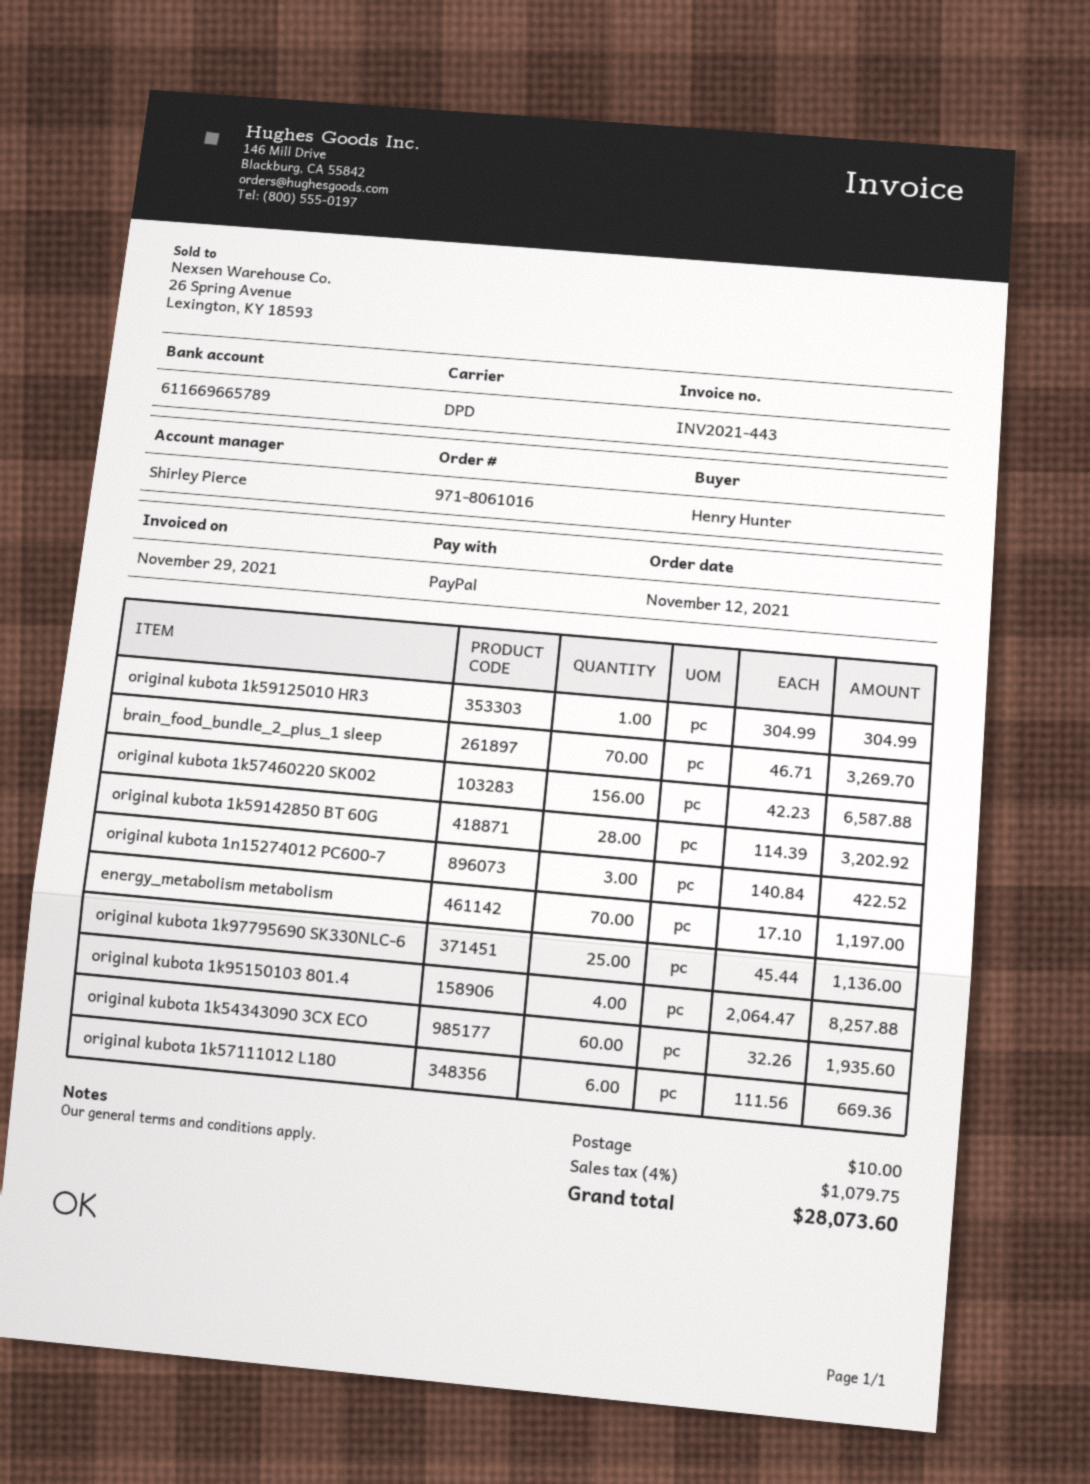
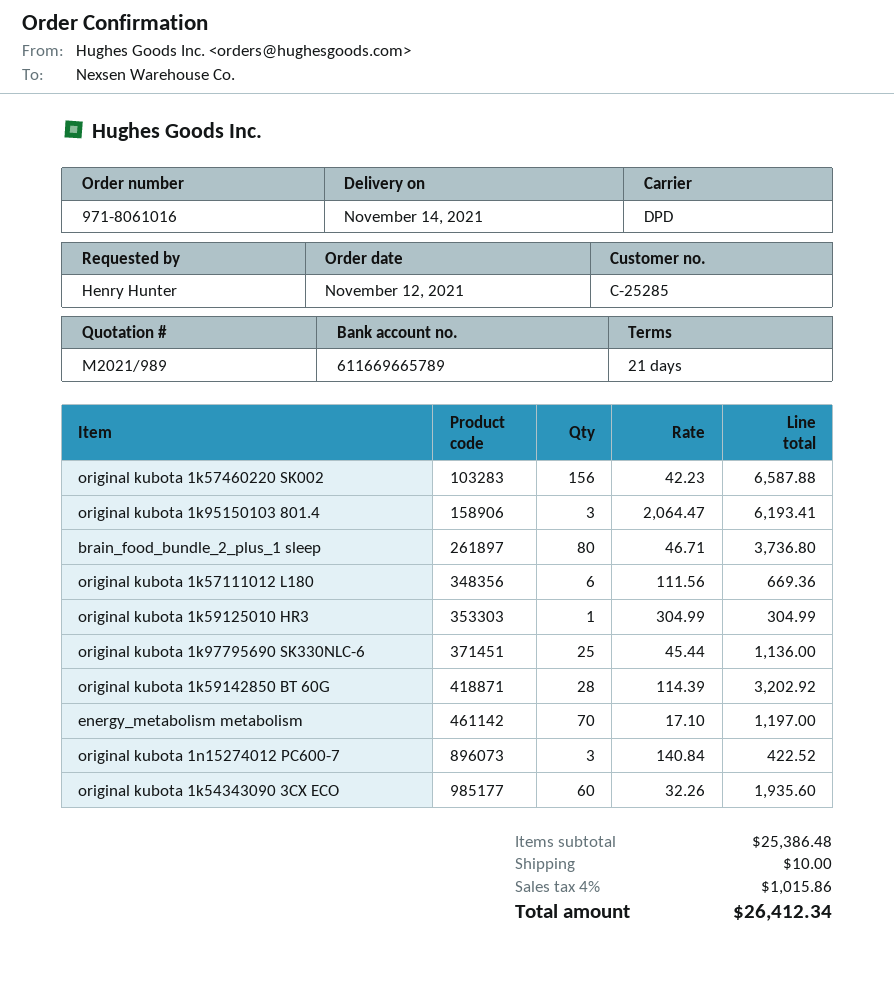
brain_food_bundle_2_plus_1 sleep: 70 x 46.71 = 3269.70 -> 80 x 46.71 = 3736.80
original kubota 1k95150103 801.4: 4 x 2064.47 = 8257.88 -> 3 x 2064.47 = 6193.41
tax: 4% = 1079.75 -> 4% = 1015.86
total: 28073.60 -> 26412.34

